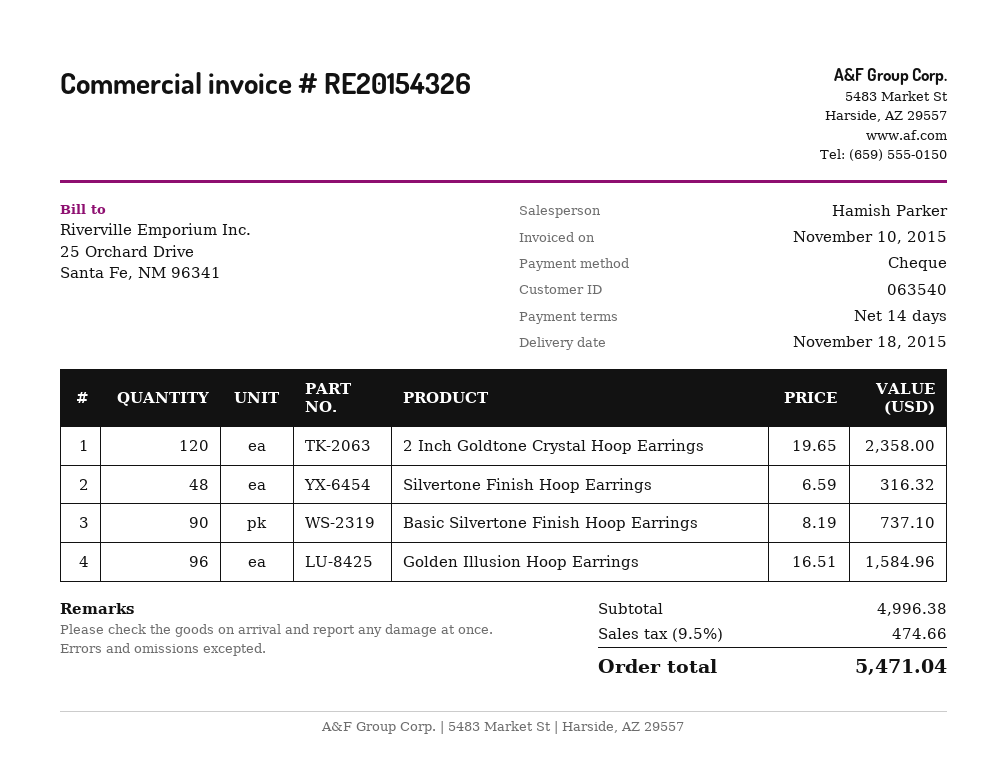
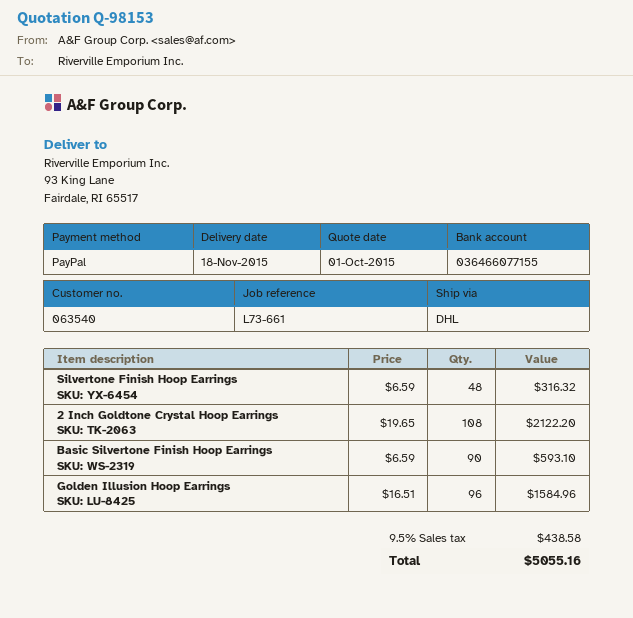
payment method: cheque -> PayPal
2 Inch Goldtone Crystal Hoop Earrings: 120 x 19.65 = 2358.00 -> 108 x 19.65 = 2122.20
Basic Silvertone Finish Hoop Earrings: 90 x 8.19 = 737.10 -> 90 x 6.59 = 593.10
tax: 9.5% = 474.66 -> 9.5% = 438.58
total: 5471.04 -> 5055.16

